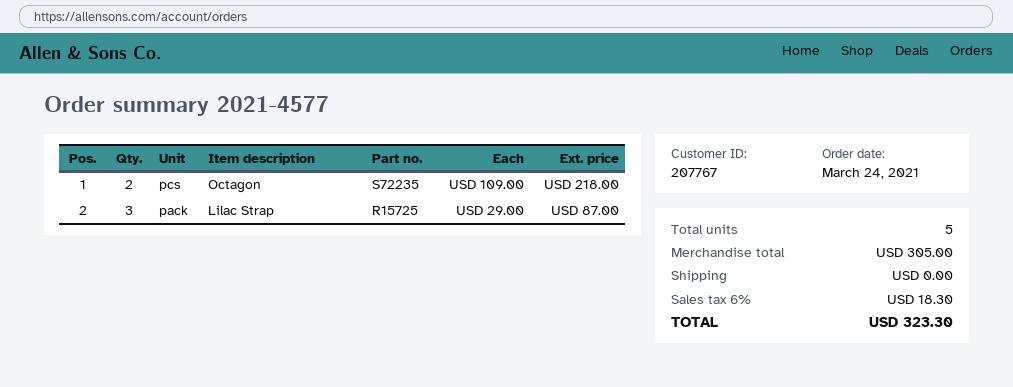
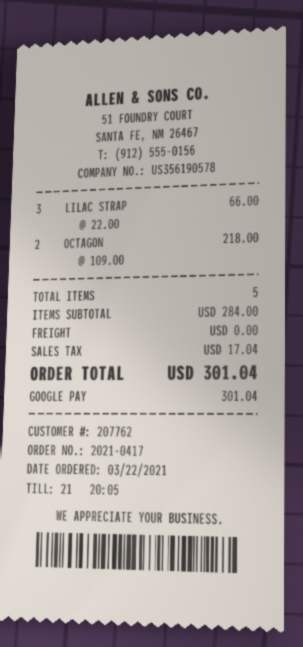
order number: 2021-4577 -> 2021-0417
order date: 2021-03-24 -> 2021-03-22
customer number: 207767 -> 207762
Lilac Strap: 3 x 29.00 = 87.00 -> 3 x 22.00 = 66.00
subtotal: 305.00 -> 284.00
tax: 18.30 -> 17.04
total: 323.30 -> 301.04

